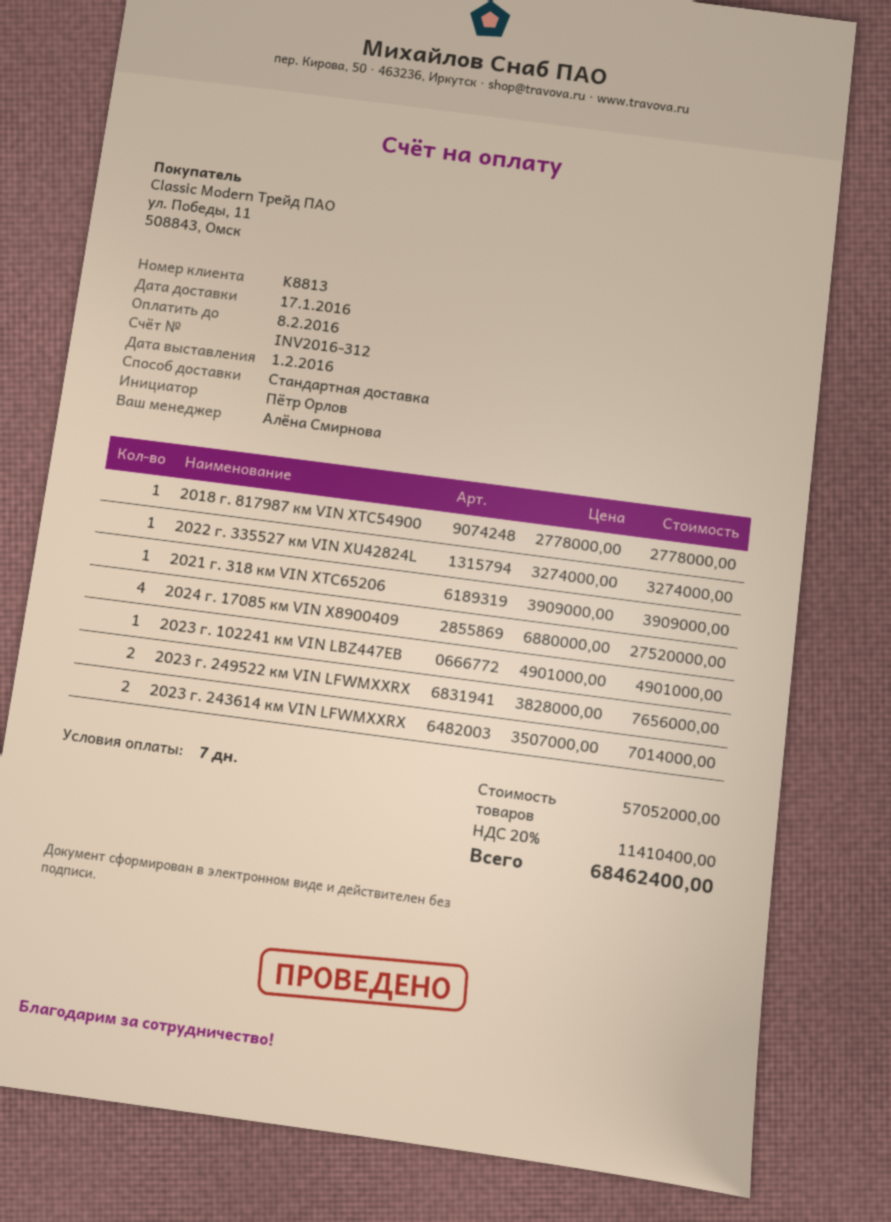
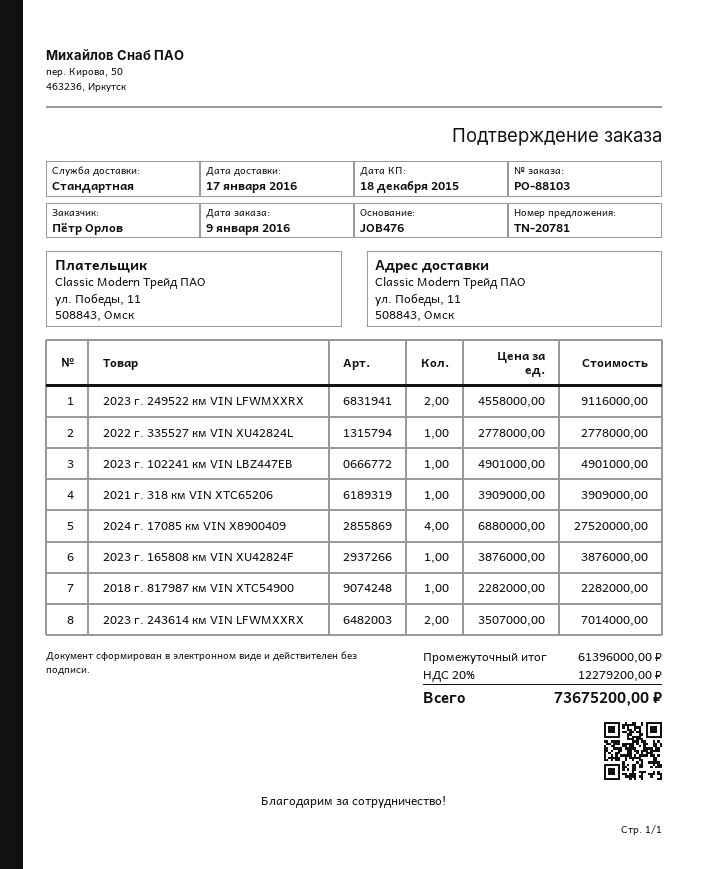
2018 г. 817987 км VIN XTC54900: 1 x 2778000.00 = 2778000.00 -> 1 x 2282000.00 = 2282000.00
2022 г. 335527 км VIN XU42824L: 1 x 3274000.00 = 3274000.00 -> 1 x 2778000.00 = 2778000.00
2023 г. 249522 км VIN LFWMXXRX: 2 x 3828000.00 = 7656000.00 -> 2 x 4558000.00 = 9116000.00
2023 г. 165808 км VIN XU42824F: none -> 1 x 3876000.00 = 3876000.00
subtotal: 57052000.00 -> 61396000.00
tax: 20% = 11410400.00 -> 20% = 12279200.00
total: 68462400.00 -> 73675200.00

